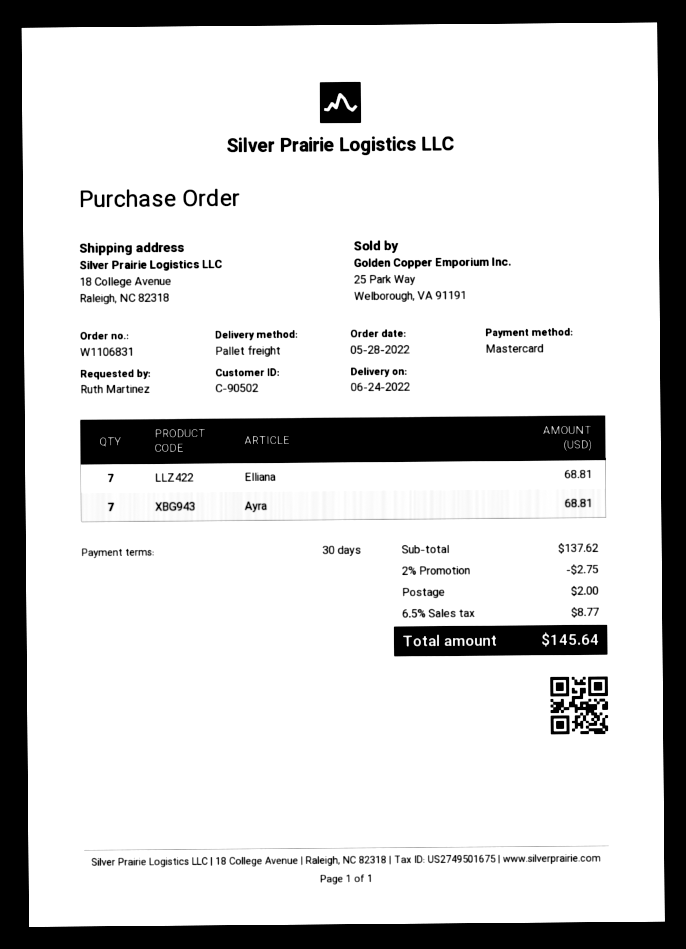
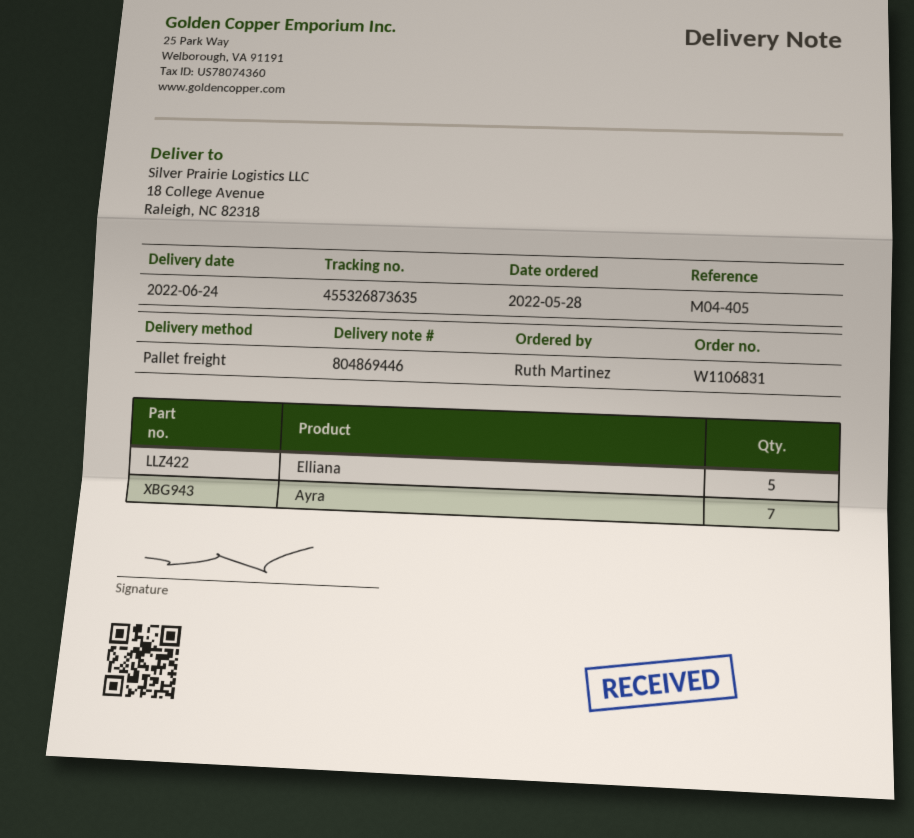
Elliana: 7 -> 5

